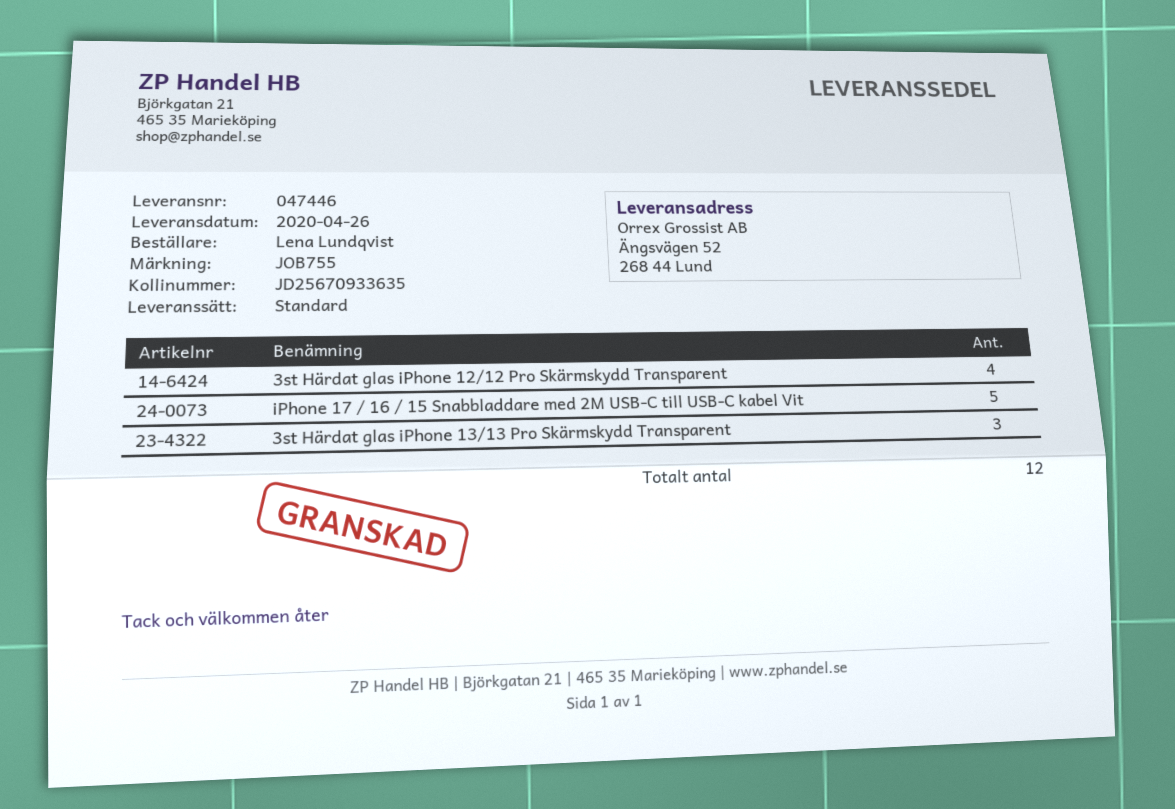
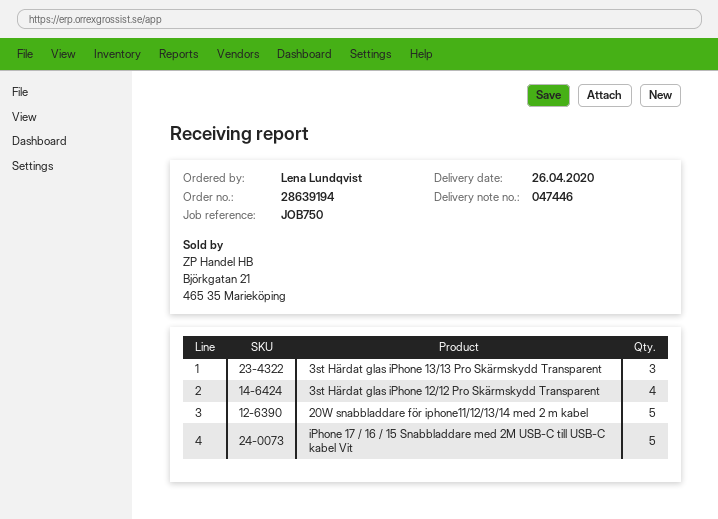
reference: JOB755 -> JOB750
20W snabbladdare för iphone11/12/13/14 med 2 m kabel: none -> 5

